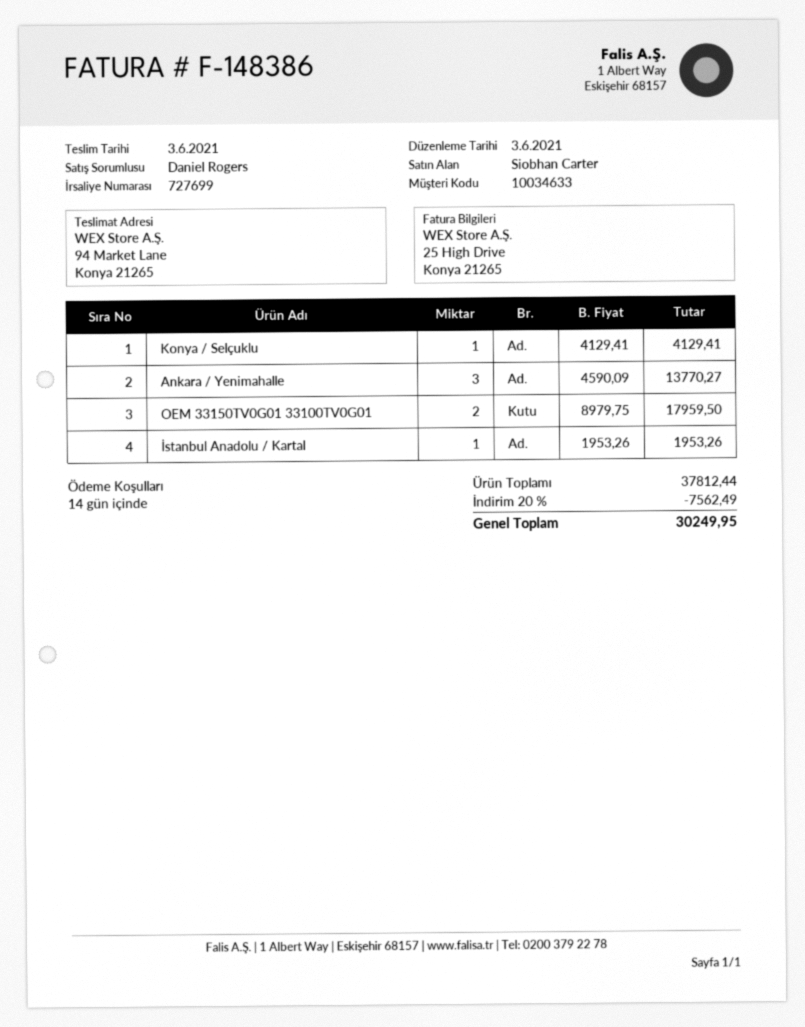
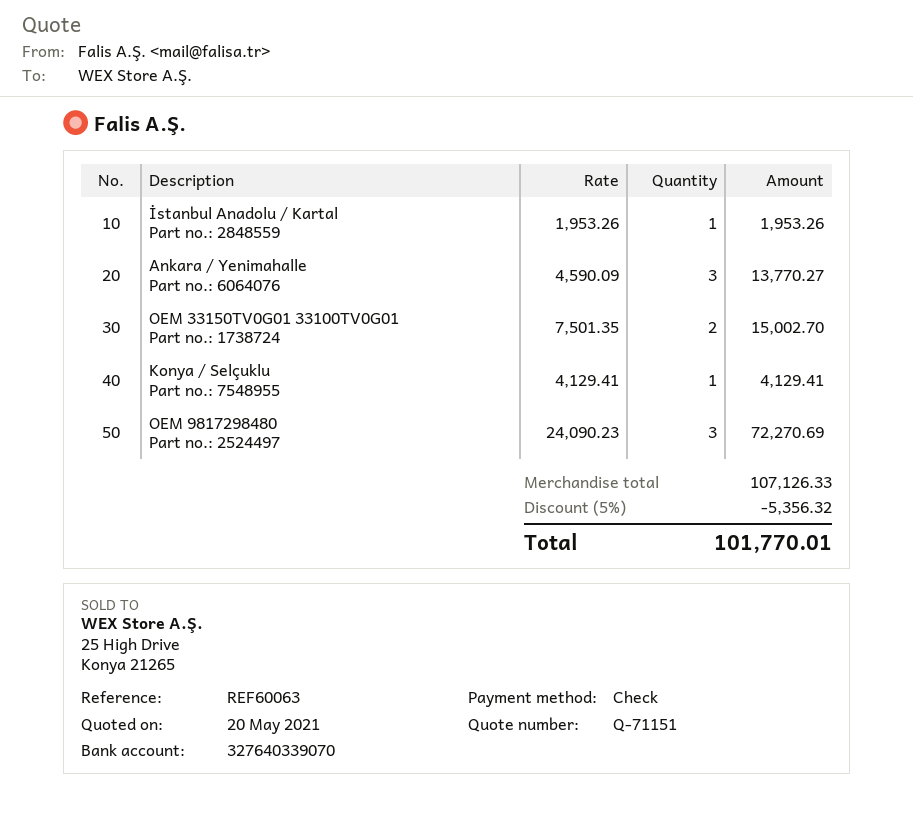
OEM 33150TV0G01 33100TV0G01: 2 x 8979.75 = 17959.50 -> 2 x 7501.35 = 15002.70
OEM 9817298480: none -> 3 x 24090.23 = 72270.69
subtotal: 37812.44 -> 107126.33
discount: 20% = 7562.49 -> 5% = 5356.32
total: 30249.95 -> 101770.01

